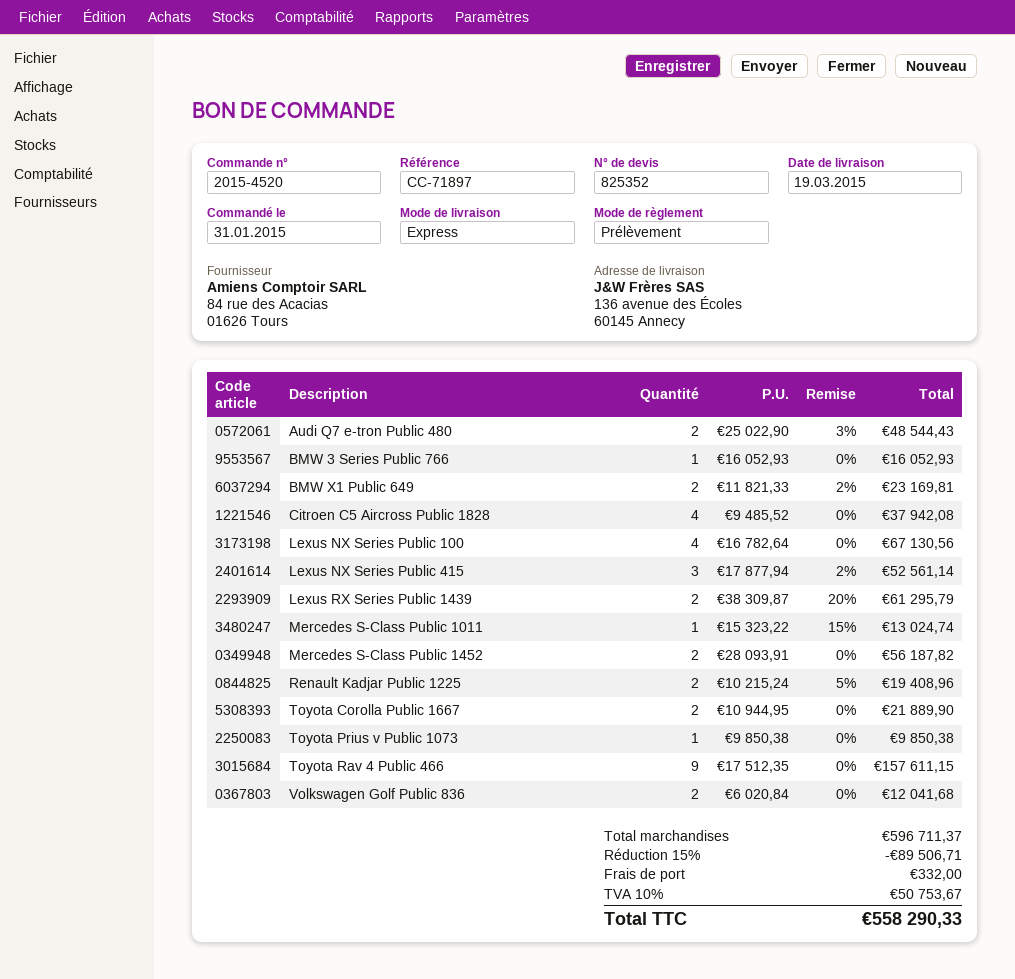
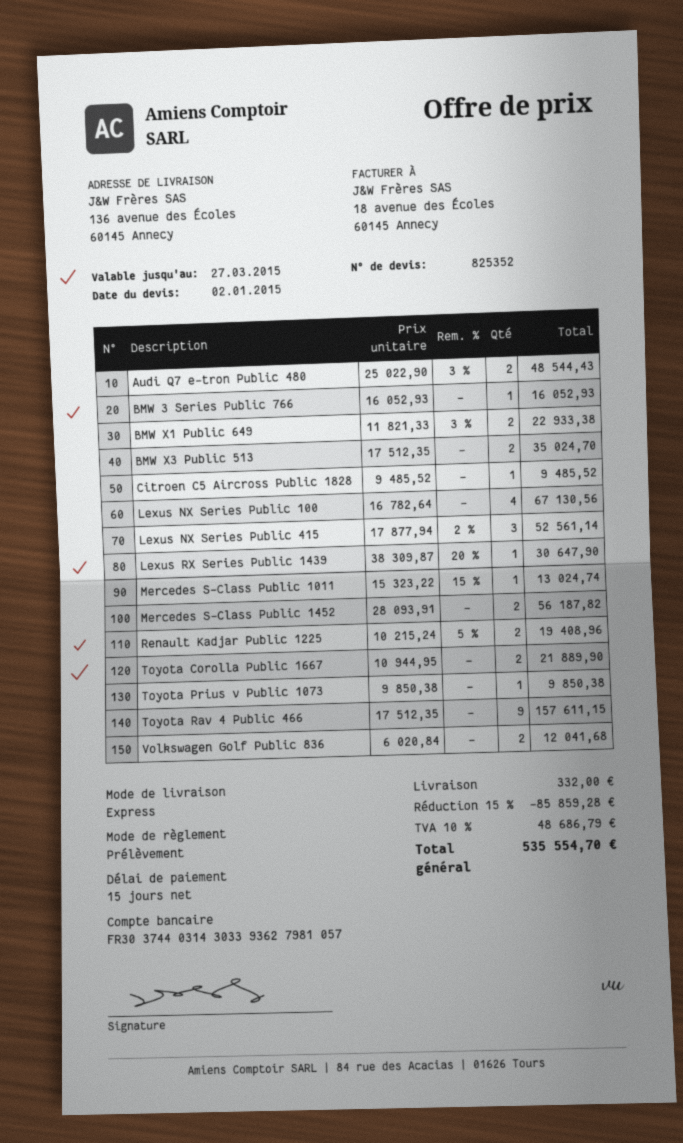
BMW X1 Public 649: 2 x 11821.33 - 2% = 23169.81 -> 2 x 11821.33 - 3% = 22933.38
Citroen C5 Aircross Public 1828: 4 x 9485.52 = 37942.08 -> 1 x 9485.52 = 9485.52
Lexus RX Series Public 1439: 2 x 38309.87 - 20% = 61295.79 -> 1 x 38309.87 - 20% = 30647.90
BMW X3 Public 513: none -> 2 x 17512.35 = 35024.70
discount: 15% = 89506.71 -> 15% = 85859.28
tax: 10% = 50753.67 -> 10% = 48686.79
total: 558290.33 -> 535554.70

